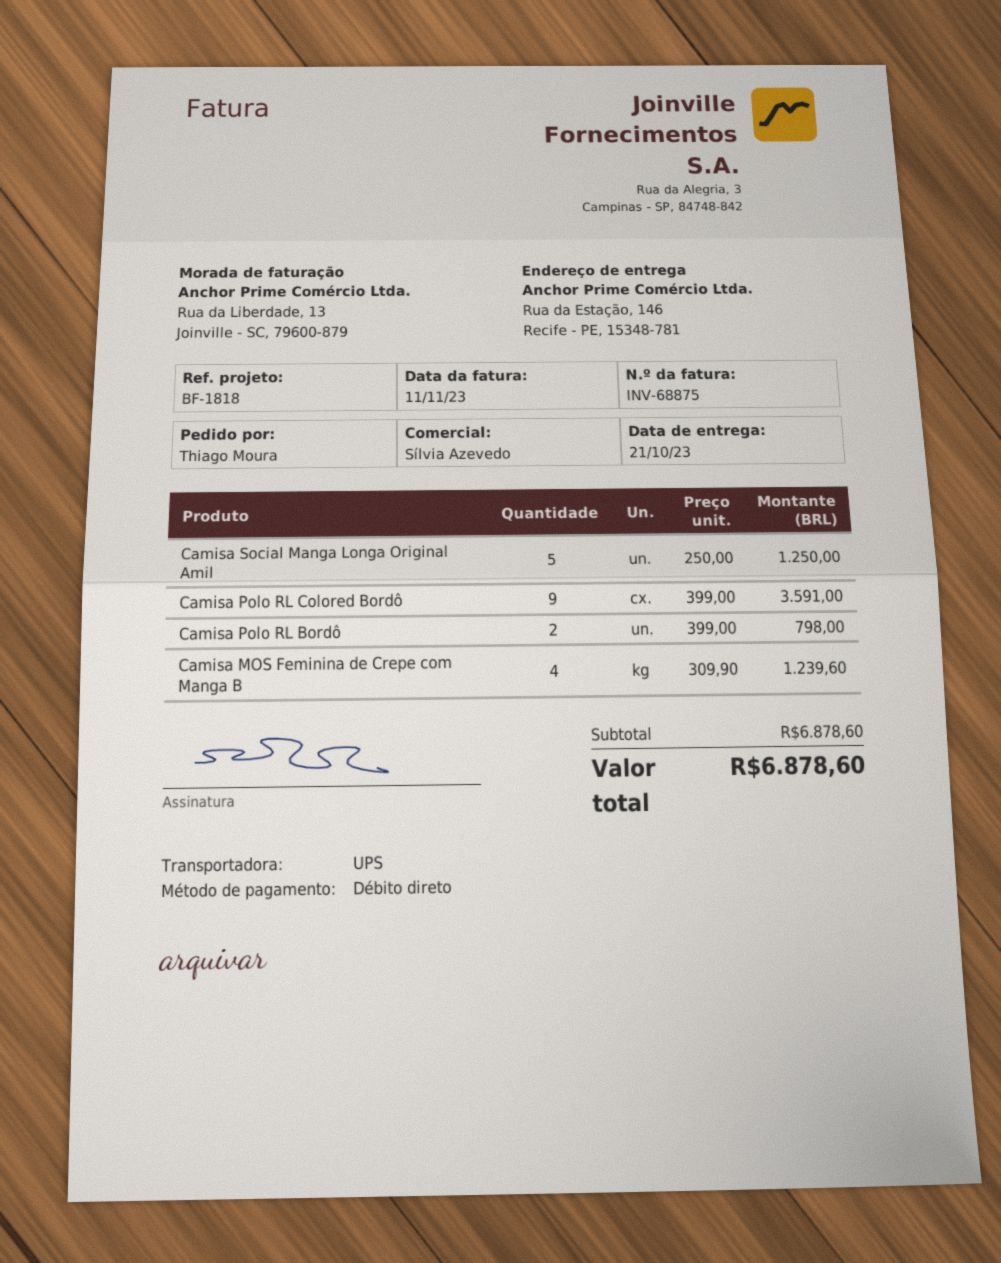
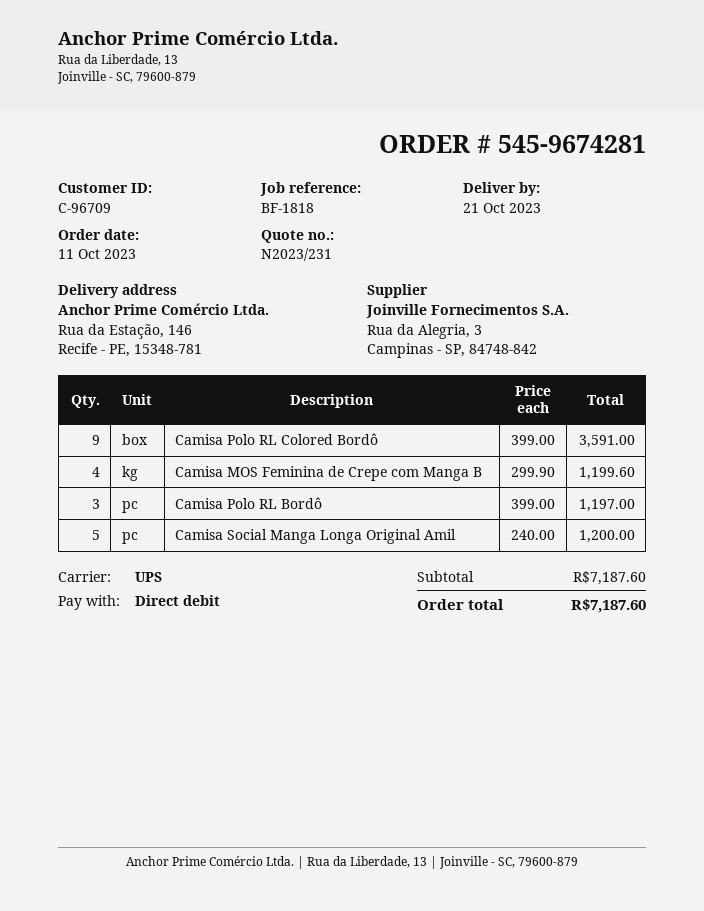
Camisa Social Manga Longa Original Amil: 5 x 250.00 = 1250.00 -> 5 x 240.00 = 1200.00
Camisa Polo RL Bordô: 2 x 399.00 = 798.00 -> 3 x 399.00 = 1197.00
Camisa MOS Feminina de Crepe com Manga B: 4 x 309.90 = 1239.60 -> 4 x 299.90 = 1199.60
subtotal: 6878.60 -> 7187.60
total: 6878.60 -> 7187.60

